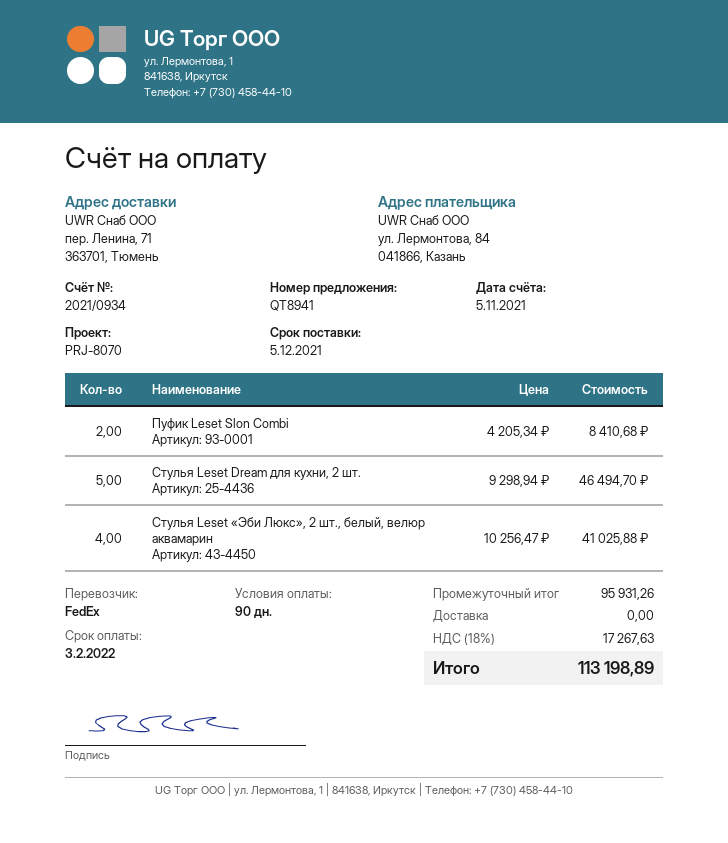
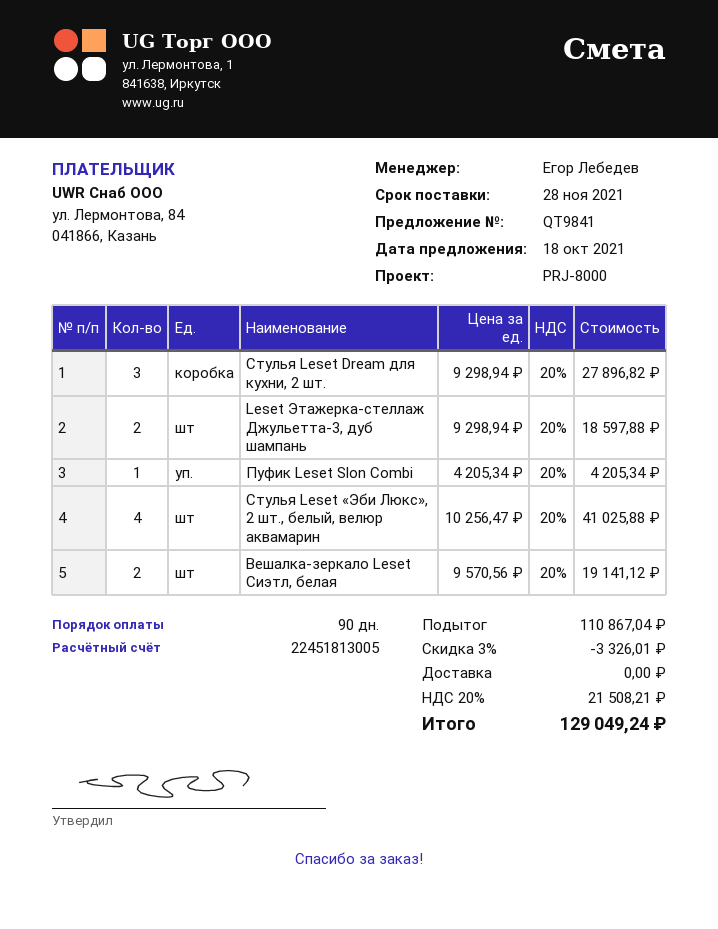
quote number: QT8941 -> QT9841
delivery date: 2021-12-05 -> 2021-11-28
reference: PRJ-8070 -> PRJ-8000
Пуфик Leset Slon Combi: 2 x 4205.34 = 8410.68 -> 1 x 4205.34 = 4205.34
Стулья Leset Dream для кухни, 2 шт.: 5 x 9298.94 = 46494.70 -> 3 x 9298.94 = 27896.82
Leset Этажерка-стеллаж Джульетта-3, дуб шампань: none -> 2 x 9298.94 = 18597.88
Вешалка-зеркало Leset Сиэтл, белая: none -> 2 x 9570.56 = 19141.12
subtotal: 95931.26 -> 110867.04
discount: none -> 3% = 3326.01
tax: 18% = 17267.63 -> 20% = 21508.21
total: 113198.89 -> 129049.24

